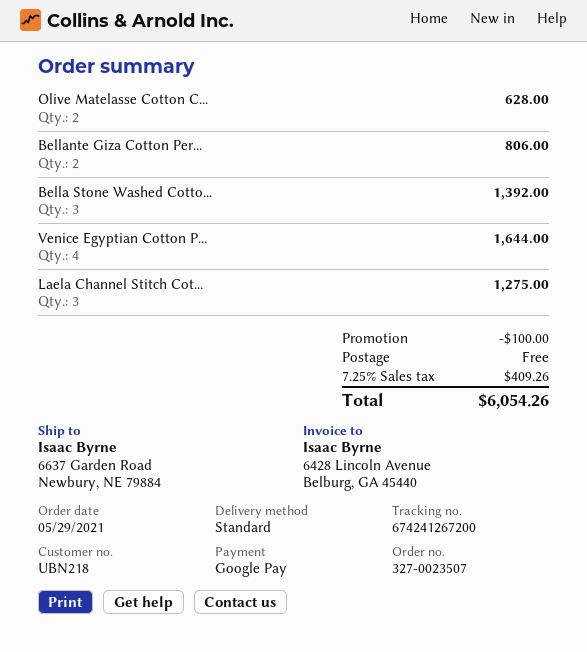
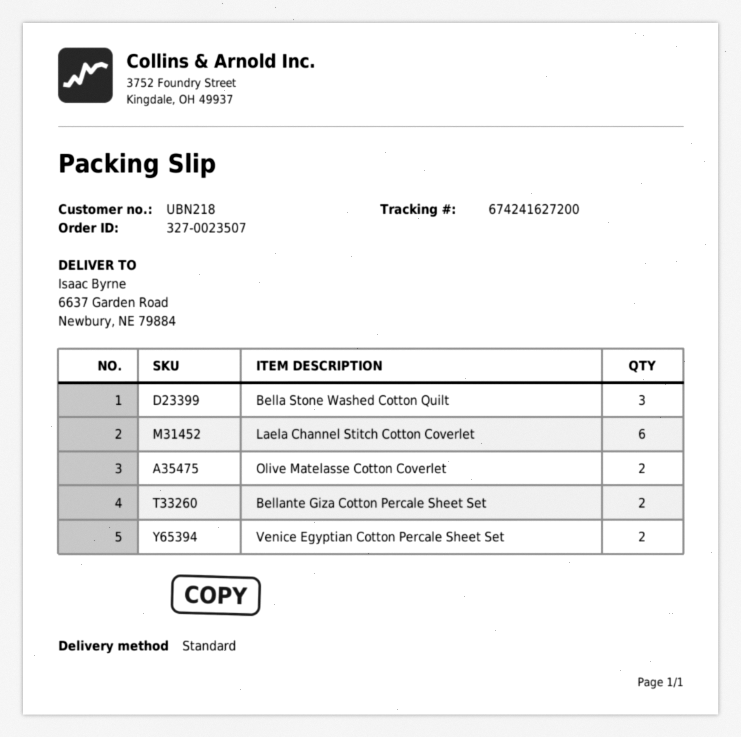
tracking number: 674241267200 -> 674241627200
Venice Egyptian Cotton P...: 4 -> 2
Laela Channel Stitch Cot...: 3 -> 6

